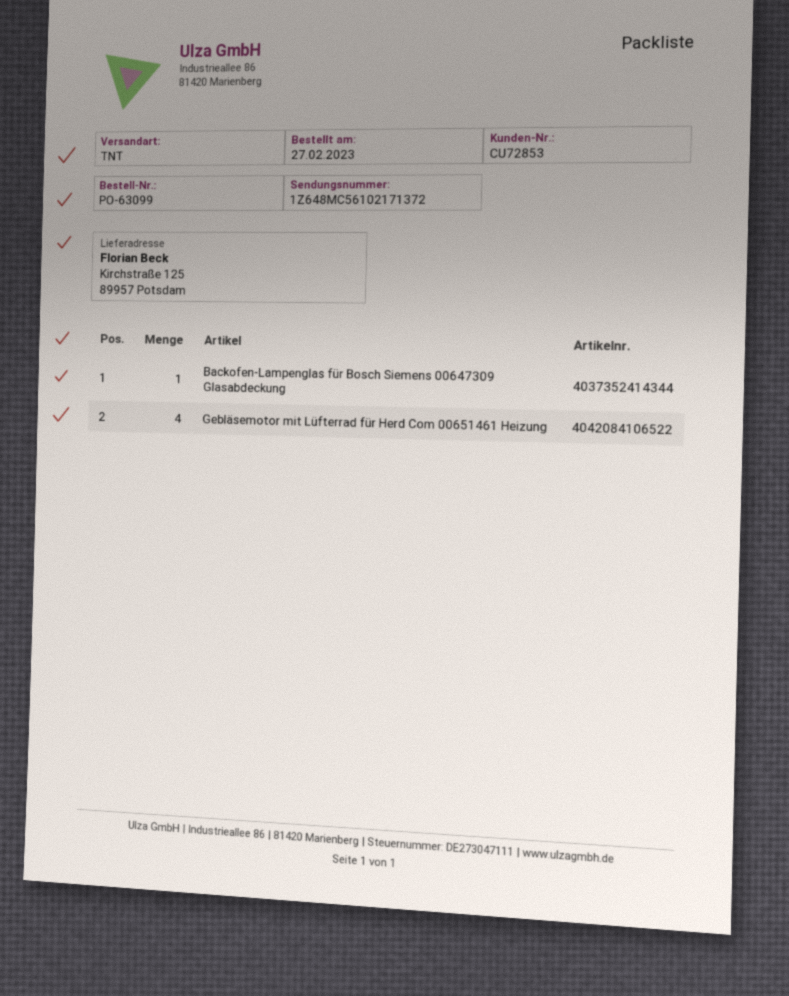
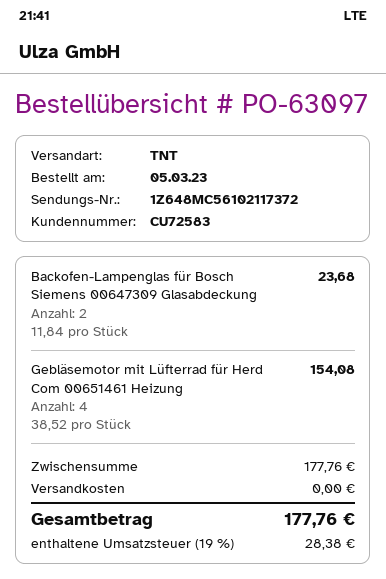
order number: PO-63099 -> PO-63097
order date: 2023-02-27 -> 2023-03-05
customer number: CU72853 -> CU72583
tracking number: 1Z648MC56102171372 -> 1Z648MC56102117372
Backofen-Lampenglas für Bosch Siemens 00647309 Glasabdeckung: 1 -> 2

